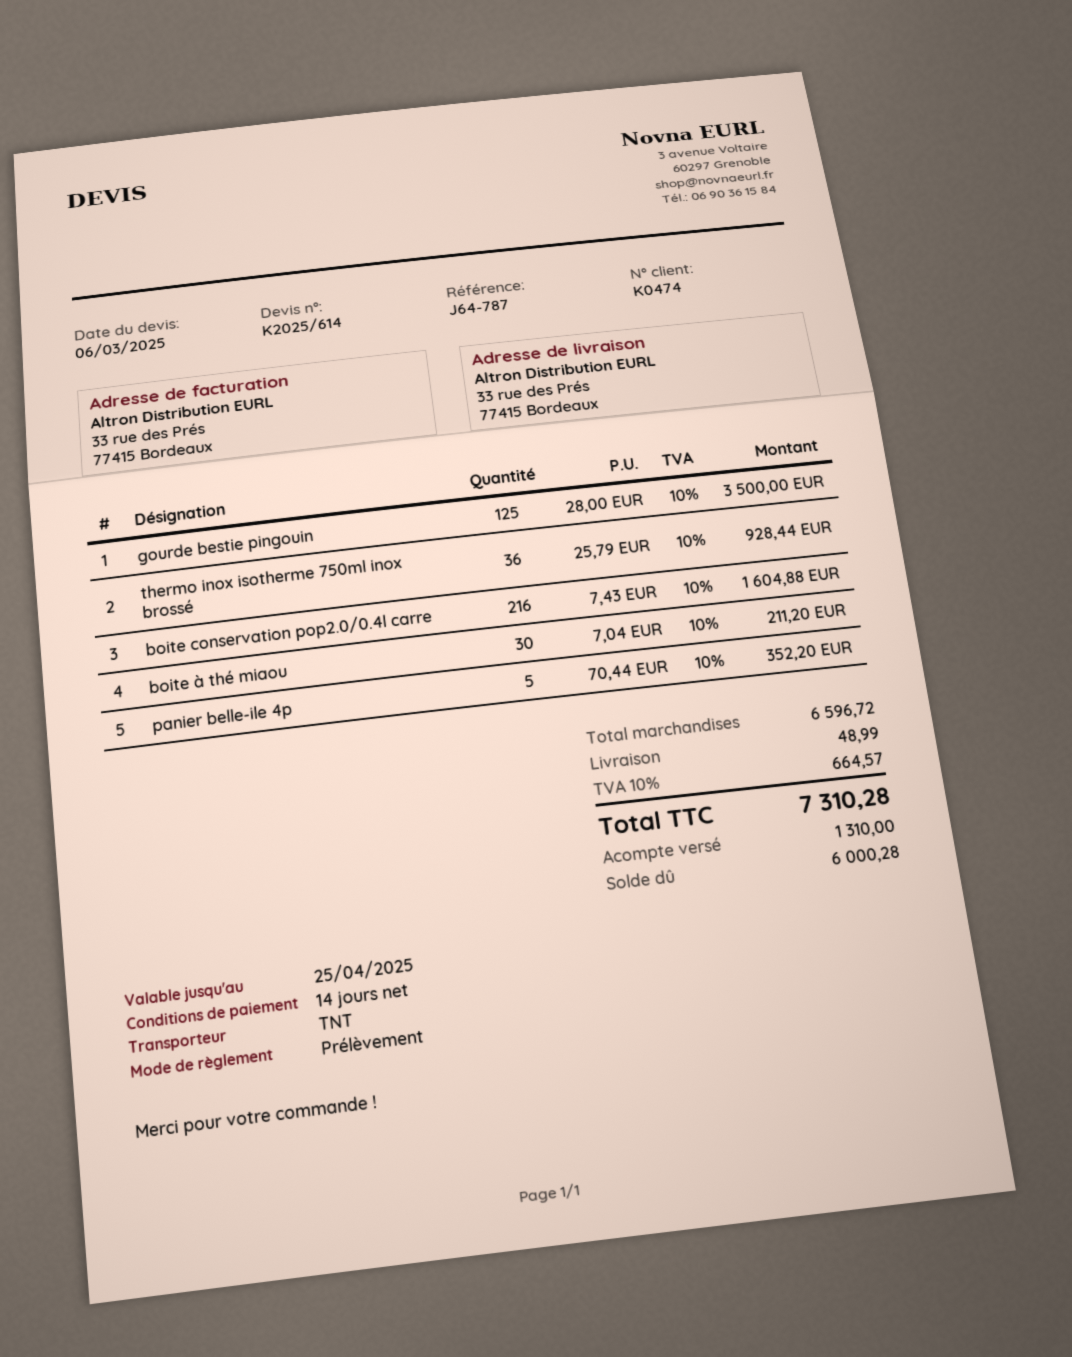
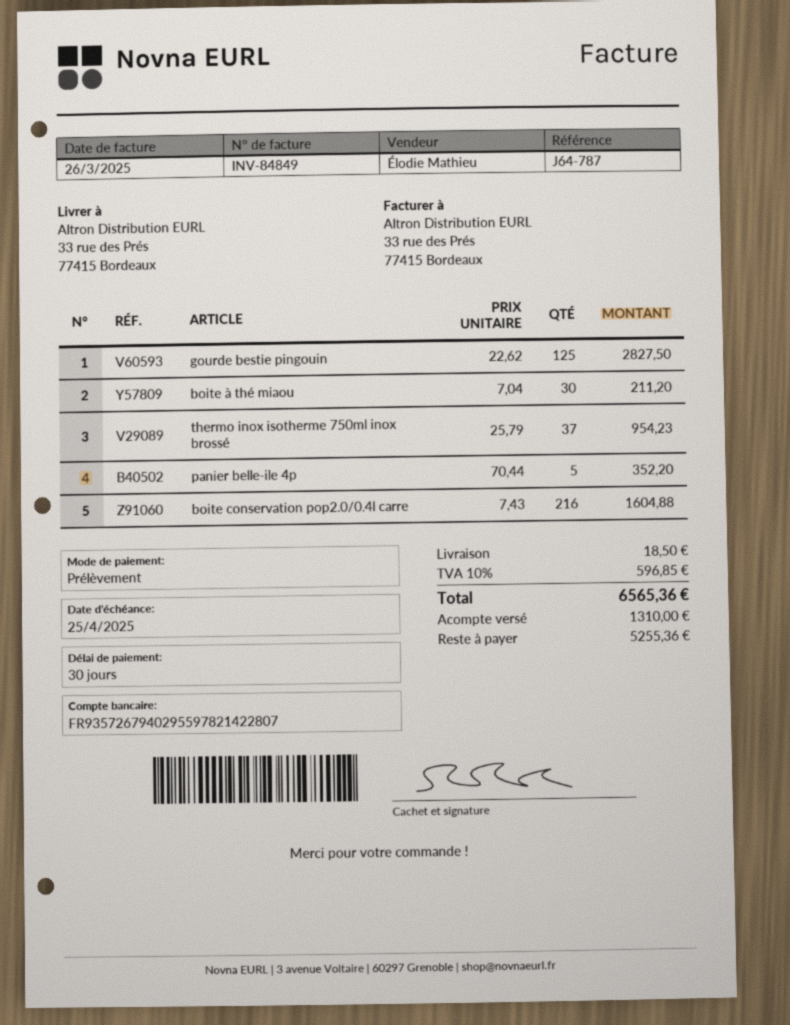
payment terms: 14 days -> 30 days
gourde bestie pingouin: 125 x 28.00 = 3500.00 -> 125 x 22.62 = 2827.50
thermo inox isotherme 750ml inox brossé: 36 x 25.79 = 928.44 -> 37 x 25.79 = 954.23
shipping: 48.99 -> 18.50
tax: 10% = 664.57 -> 10% = 596.85
total: 7310.28 -> 6565.36
balance: 6000.28 -> 5255.36

